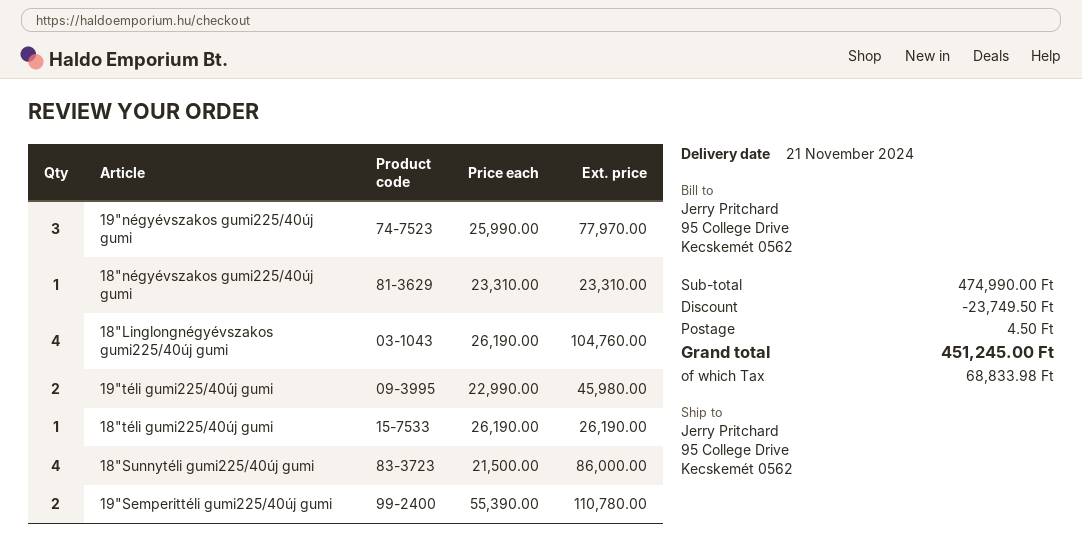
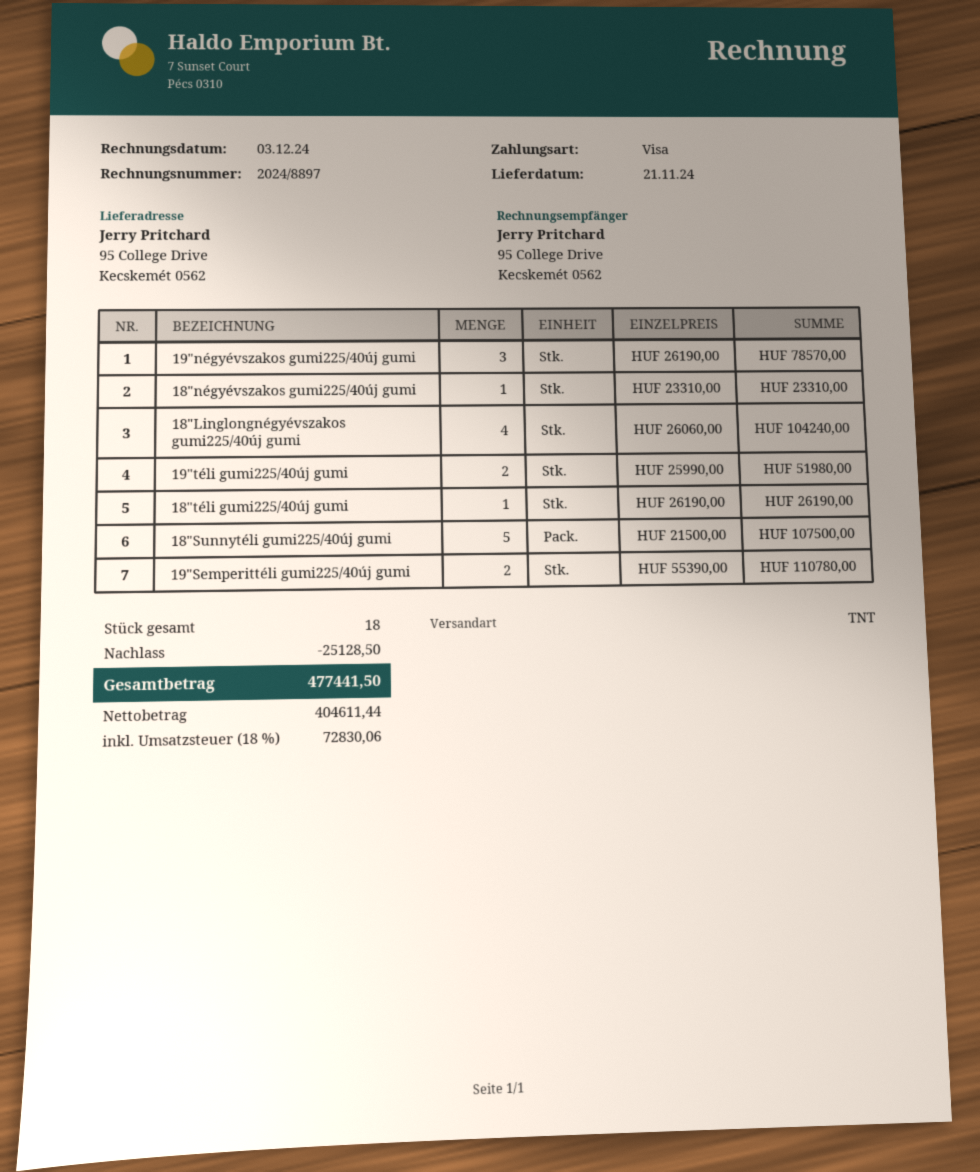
19"négyévszakos gumi225/40új gumi: 3 x 25990.00 = 77970.00 -> 3 x 26190.00 = 78570.00
18"Linglongnégyévszakos gumi225/40új gumi: 4 x 26190.00 = 104760.00 -> 4 x 26060.00 = 104240.00
19"téli gumi225/40új gumi: 2 x 22990.00 = 45980.00 -> 2 x 25990.00 = 51980.00
18"Sunnytéli gumi225/40új gumi: 4 x 21500.00 = 86000.00 -> 5 x 21500.00 = 107500.00
discount: 23749.50 -> 25128.50
shipping: 4.50 -> none
tax: 68833.98 -> 72830.06
total: 451245.00 -> 477441.50

